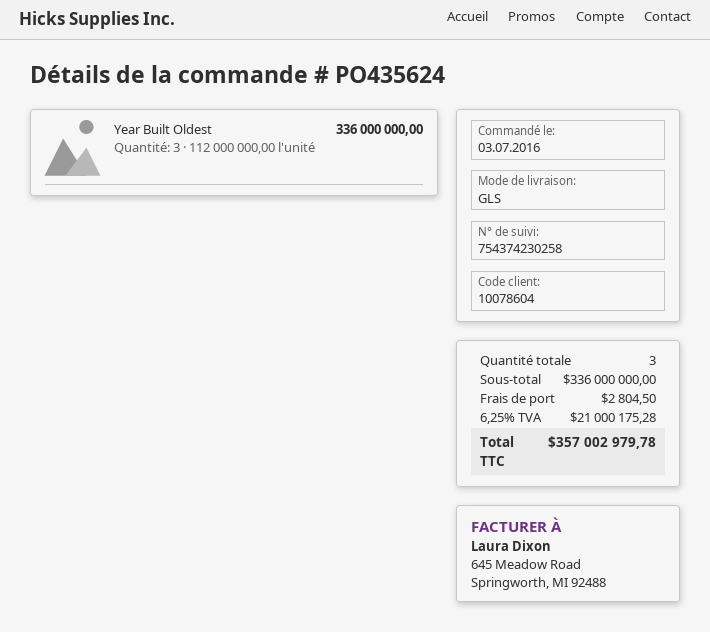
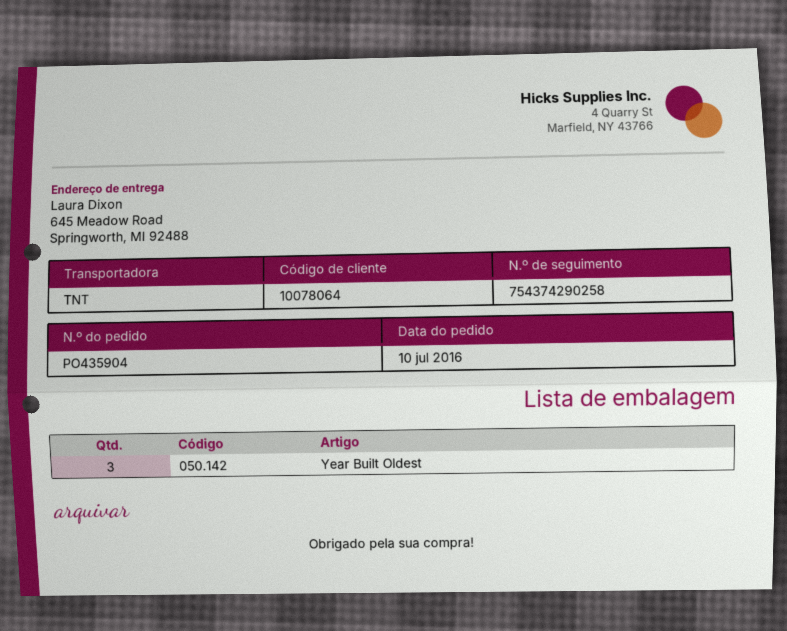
order number: PO435624 -> PO435904
order date: 2016-07-03 -> 2016-07-10
customer number: 10078604 -> 10078064
shipping method: GLS -> TNT
tracking number: 754374230258 -> 754374290258

